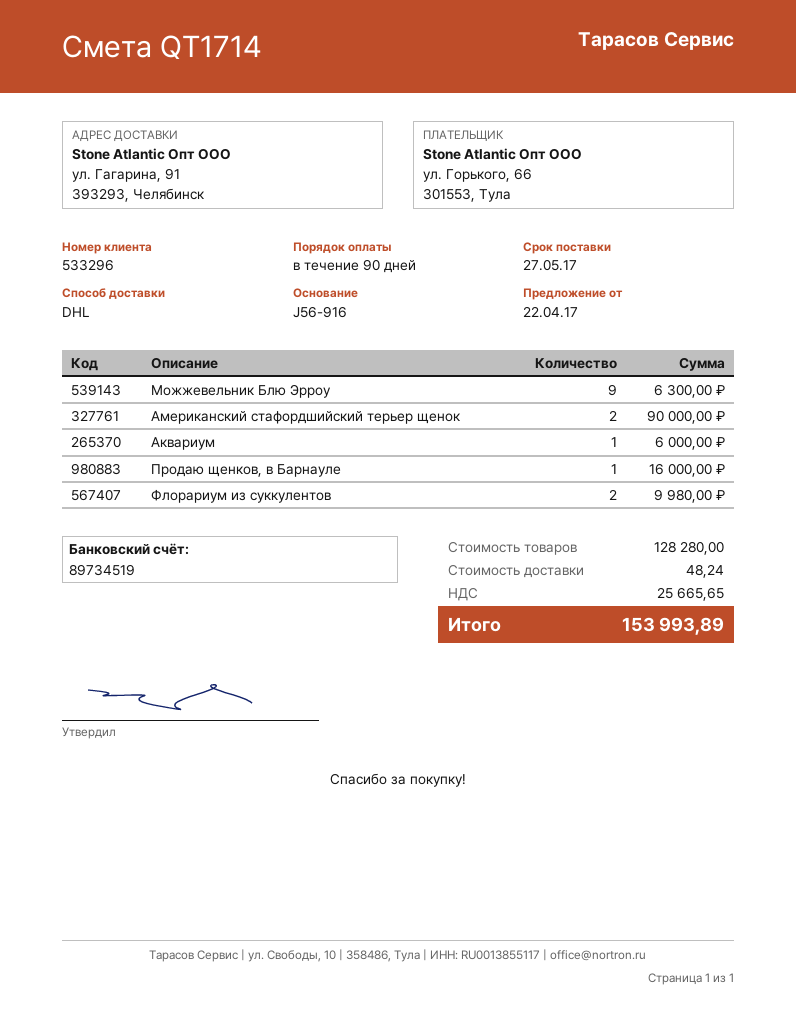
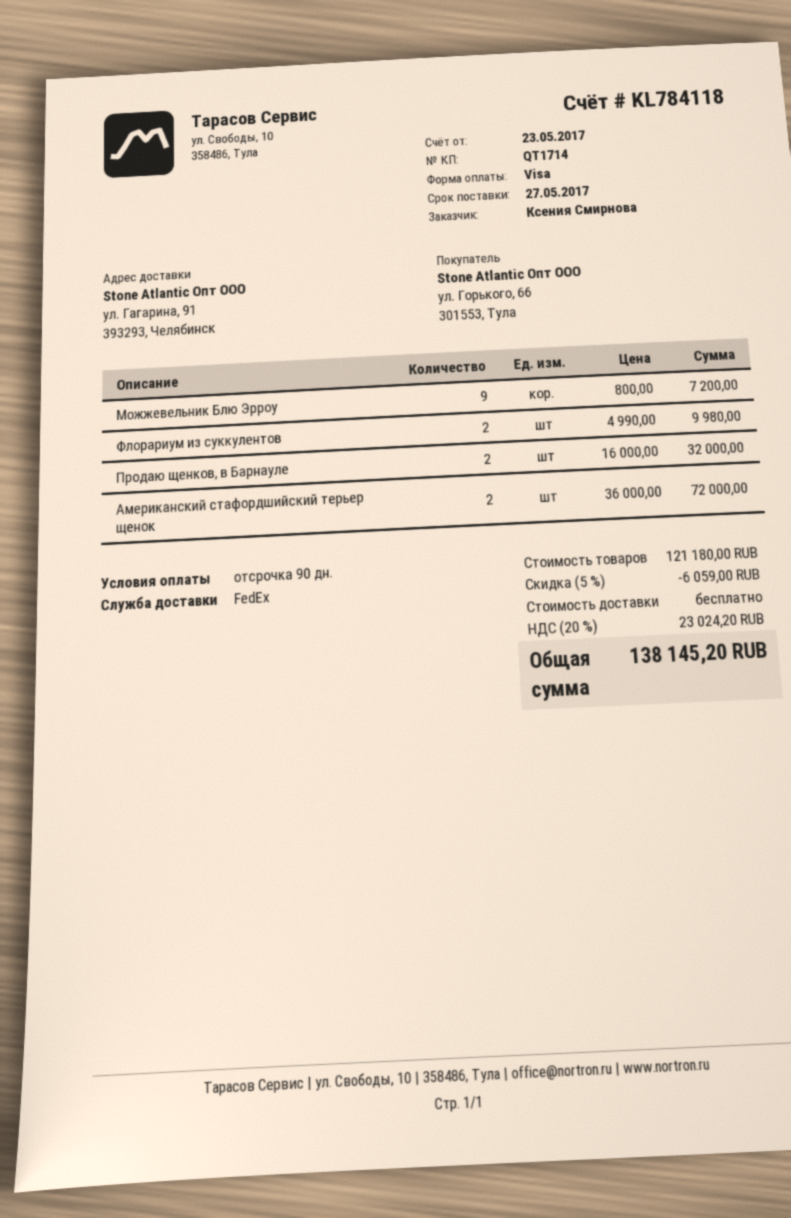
shipping method: DHL -> FedEx
Можжевельник Блю Эрроу: 9 for 6300.00 -> 9 for 7200.00
Американский стафордшийский терьер щенок: 2 for 90000.00 -> 2 for 72000.00
Аквариум: 1 for 6000.00 -> none
Продаю щенков, в Барнауле: 1 for 16000.00 -> 2 for 32000.00
subtotal: 128280.00 -> 121180.00
discount: none -> 5% = 6059.00
shipping: 48.24 -> 0.00
tax: 25665.65 -> 23024.20
total: 153993.89 -> 138145.20

